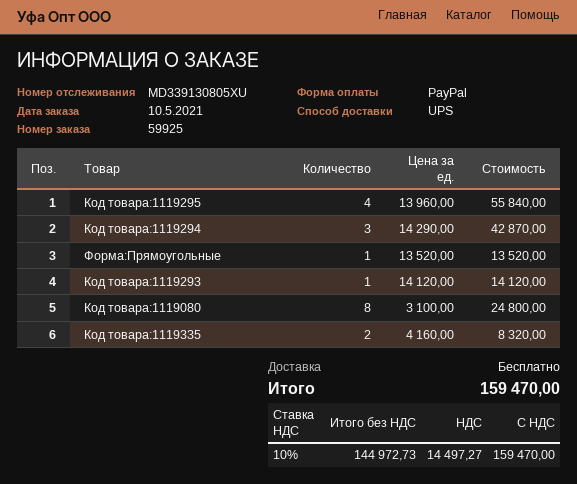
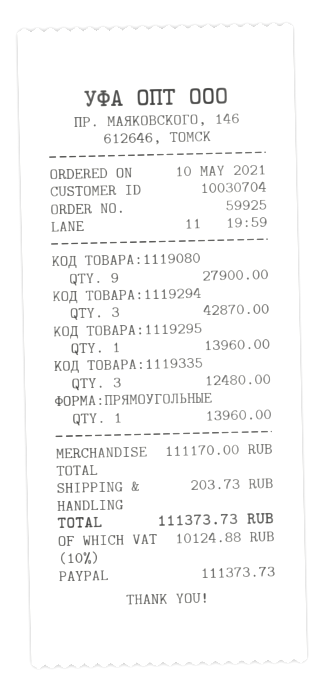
Код товара:1119295: 4 for 55840.00 -> 1 for 13960.00
Форма:Прямоугольные: 1 for 13520.00 -> 1 for 13960.00
Код товара:1119293: 1 for 14120.00 -> none
Код товара:1119080: 8 for 24800.00 -> 9 for 27900.00
Код товара:1119335: 2 for 8320.00 -> 3 for 12480.00
shipping: 0.00 -> 203.73
tax: 10% = 14497.27 -> 10% = 10124.88
total: 159470.00 -> 111373.73

